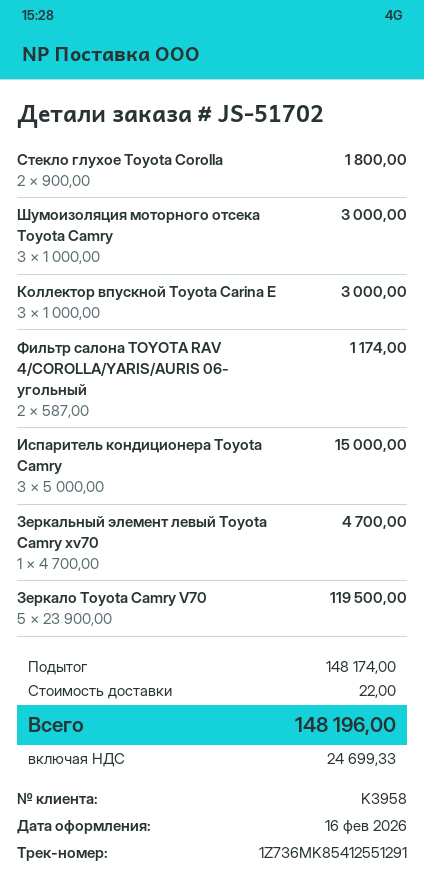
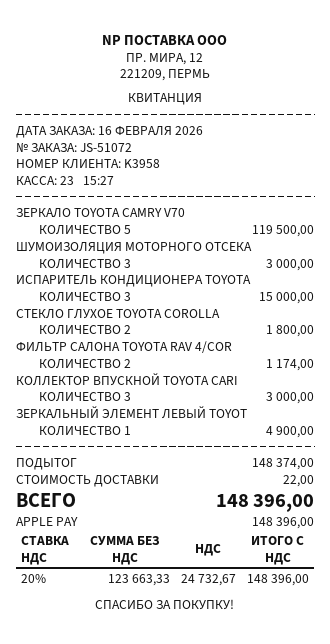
order number: JS-51702 -> JS-51072
Зеркальный элемент левый Toyota Camry xv70: 1 for 4700.00 -> 1 for 4900.00
subtotal: 148174.00 -> 148374.00
tax: 24699.33 -> 24732.67
total: 148196.00 -> 148396.00

